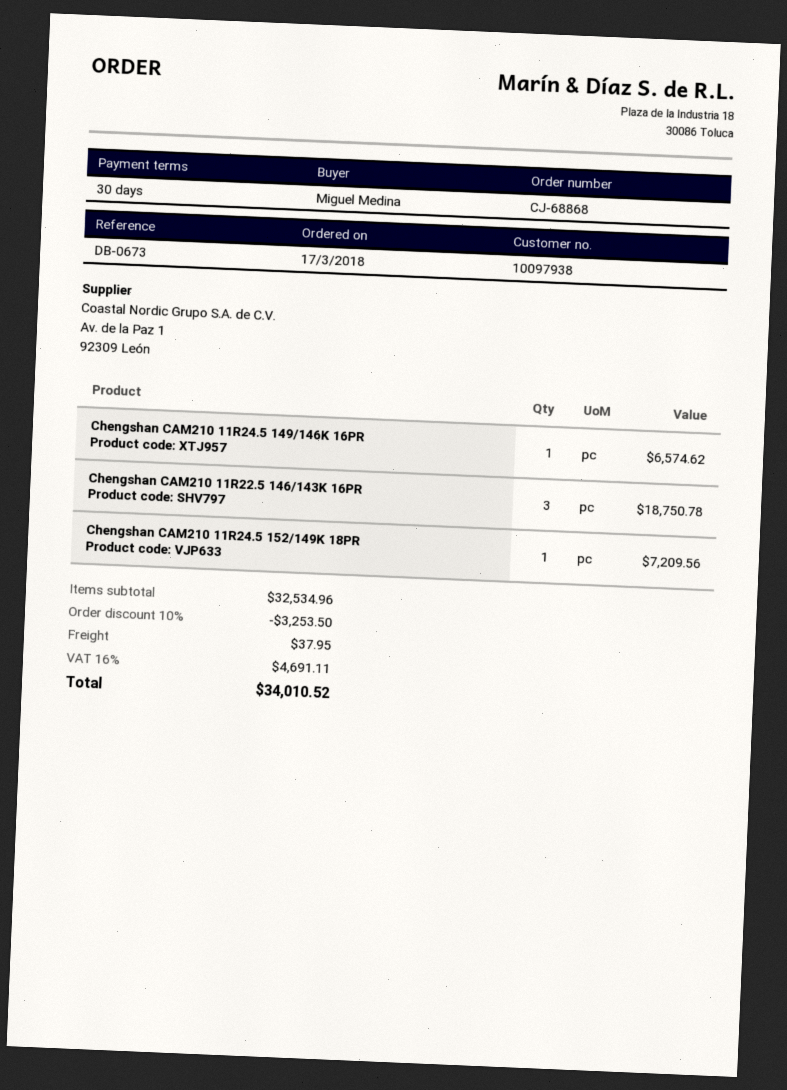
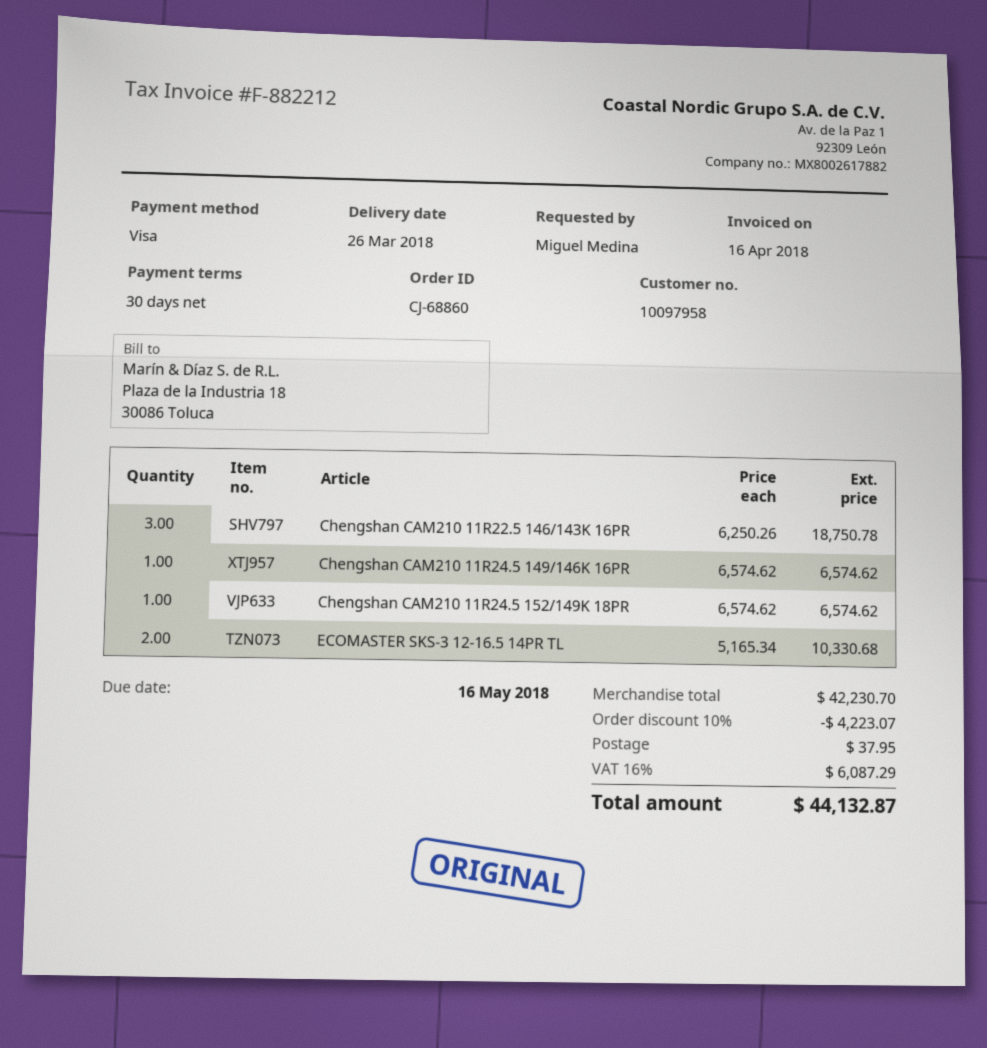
order number: CJ-68868 -> CJ-68860
customer number: 10097938 -> 10097958
Chengshan CAM210 11R24.5 152/149K 18PR: 1 for 7209.56 -> 1 for 6574.62
ECOMASTER SKS-3 12-16.5 14PR TL: none -> 2 for 10330.68
subtotal: 32534.96 -> 42230.70
discount: 10% = 3253.50 -> 10% = 4223.07
tax: 16% = 4691.11 -> 16% = 6087.29
total: 34010.52 -> 44132.87

